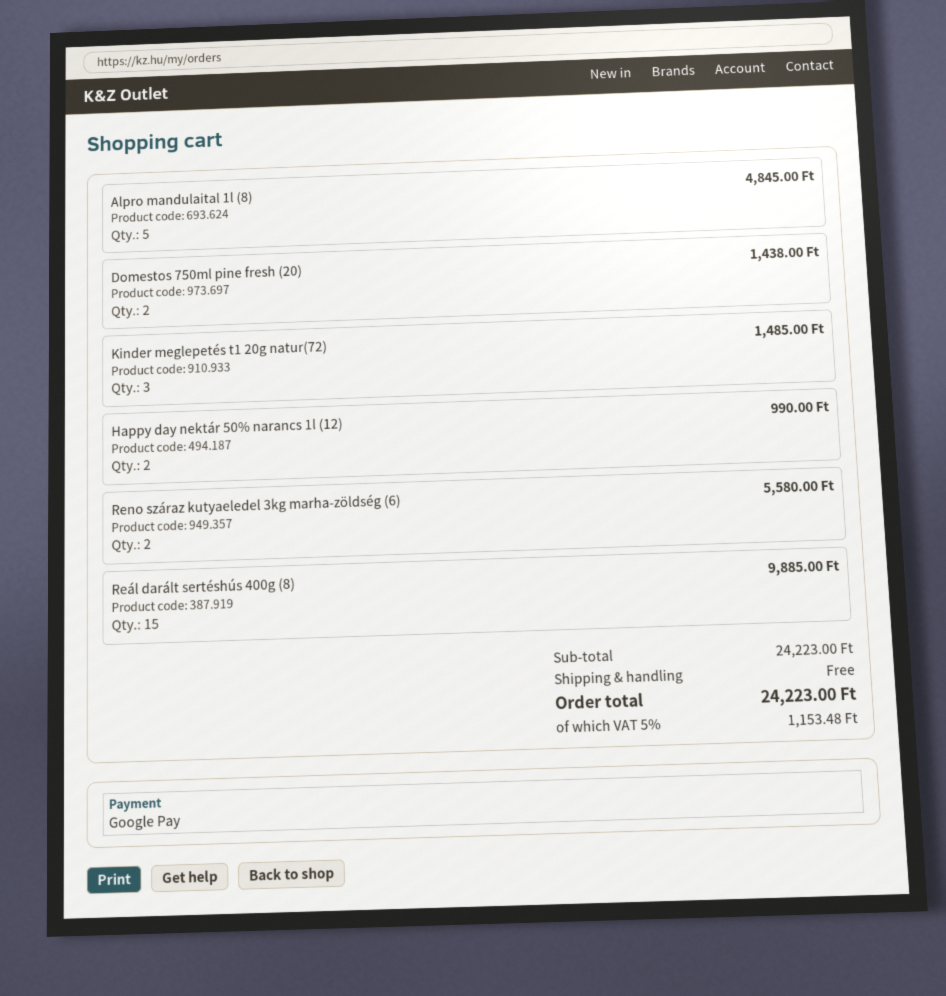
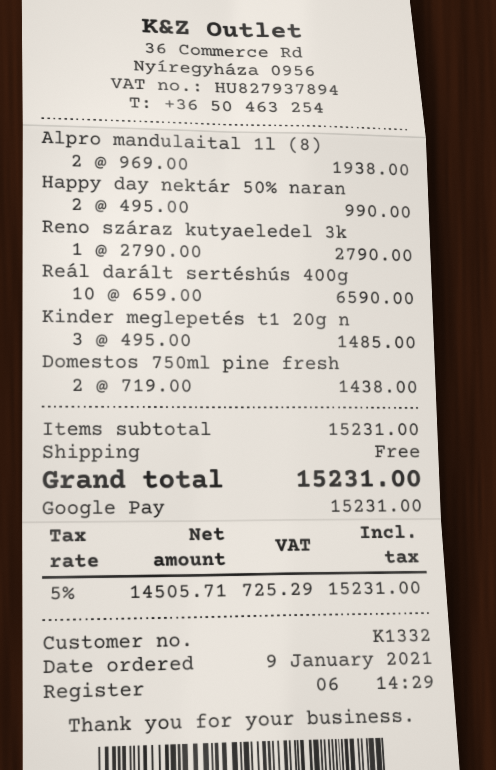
Alpro mandulaital 1l (8): 5 for 4845.00 -> 2 for 1938.00
Reno száraz kutyaeledel 3kg marha-zöldség (6): 2 for 5580.00 -> 1 for 2790.00
Reál darált sertéshús 400g (8): 15 for 9885.00 -> 10 for 6590.00
subtotal: 24223.00 -> 15231.00
tax: 5% = 1153.48 -> 5% = 725.29
total: 24223.00 -> 15231.00

